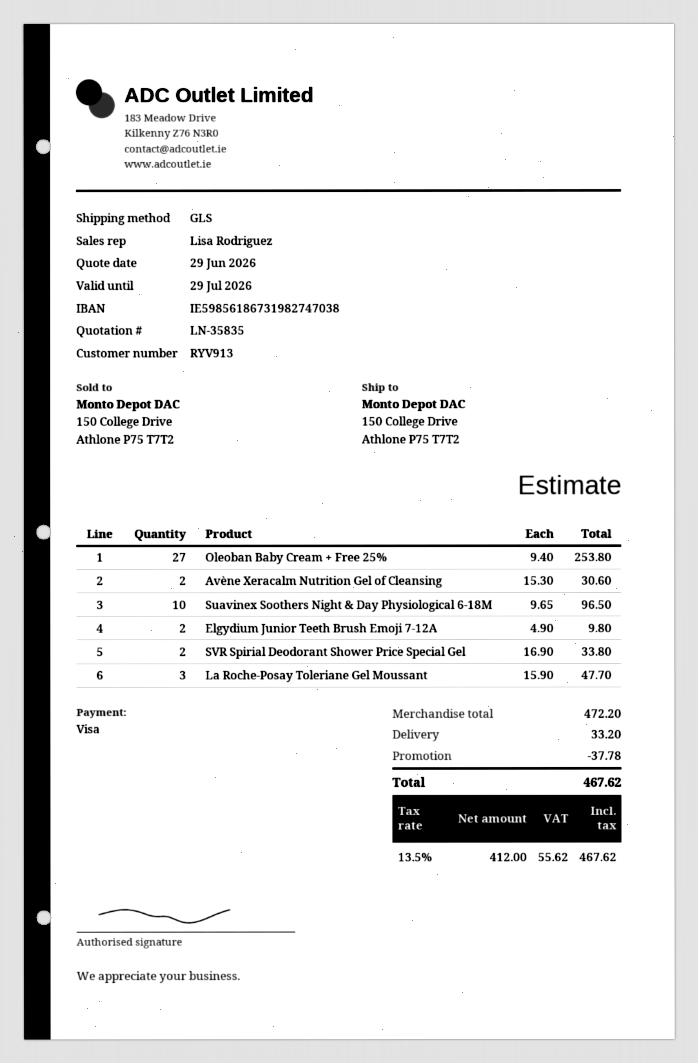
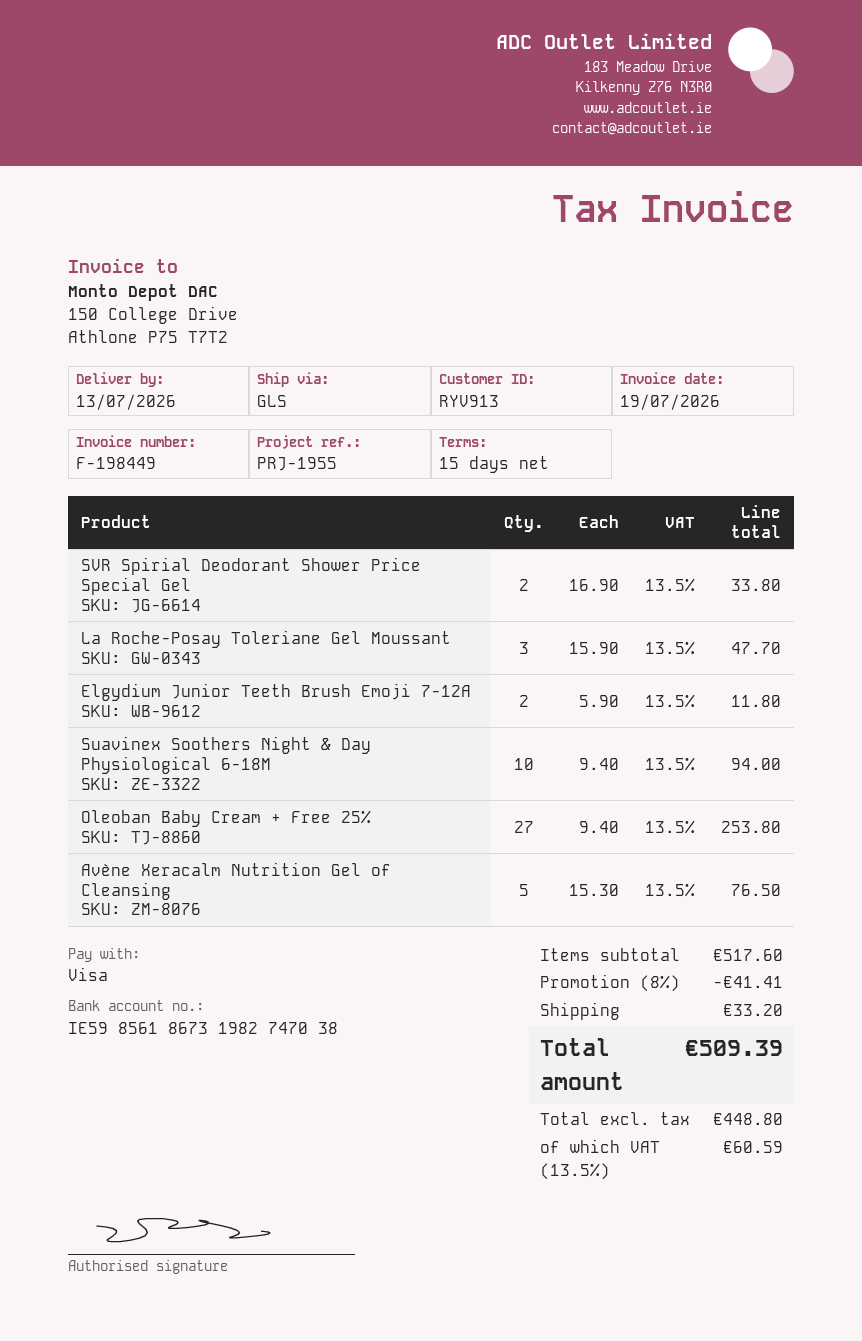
Avène Xeracalm Nutrition Gel of Cleansing: 2 x 15.30 = 30.60 -> 5 x 15.30 = 76.50
Suavinex Soothers Night & Day Physiological 6-18M: 10 x 9.65 = 96.50 -> 10 x 9.40 = 94.00
Elgydium Junior Teeth Brush Emoji 7-12A: 2 x 4.90 = 9.80 -> 2 x 5.90 = 11.80
subtotal: 472.20 -> 517.60
discount: 37.78 -> 41.41
net: 412.00 -> 448.80
tax: 13.5% = 55.62 -> 13.5% = 60.59
total: 467.62 -> 509.39

